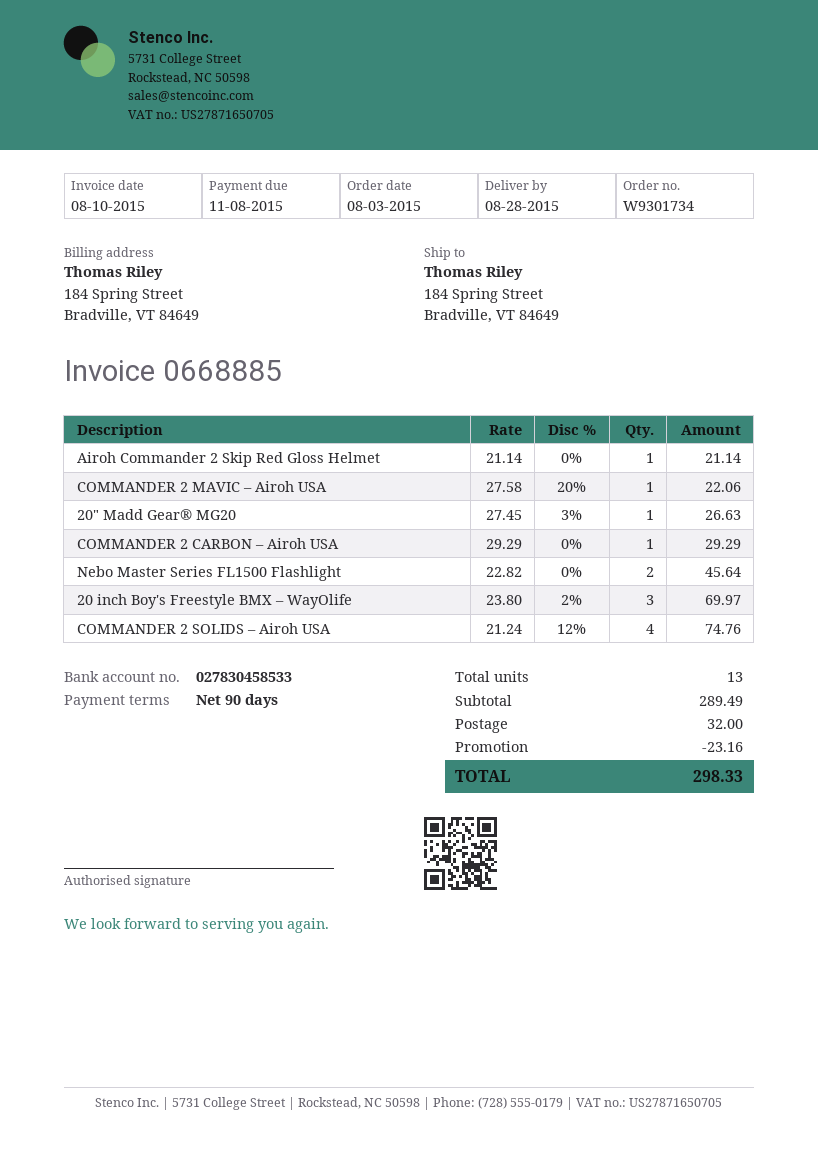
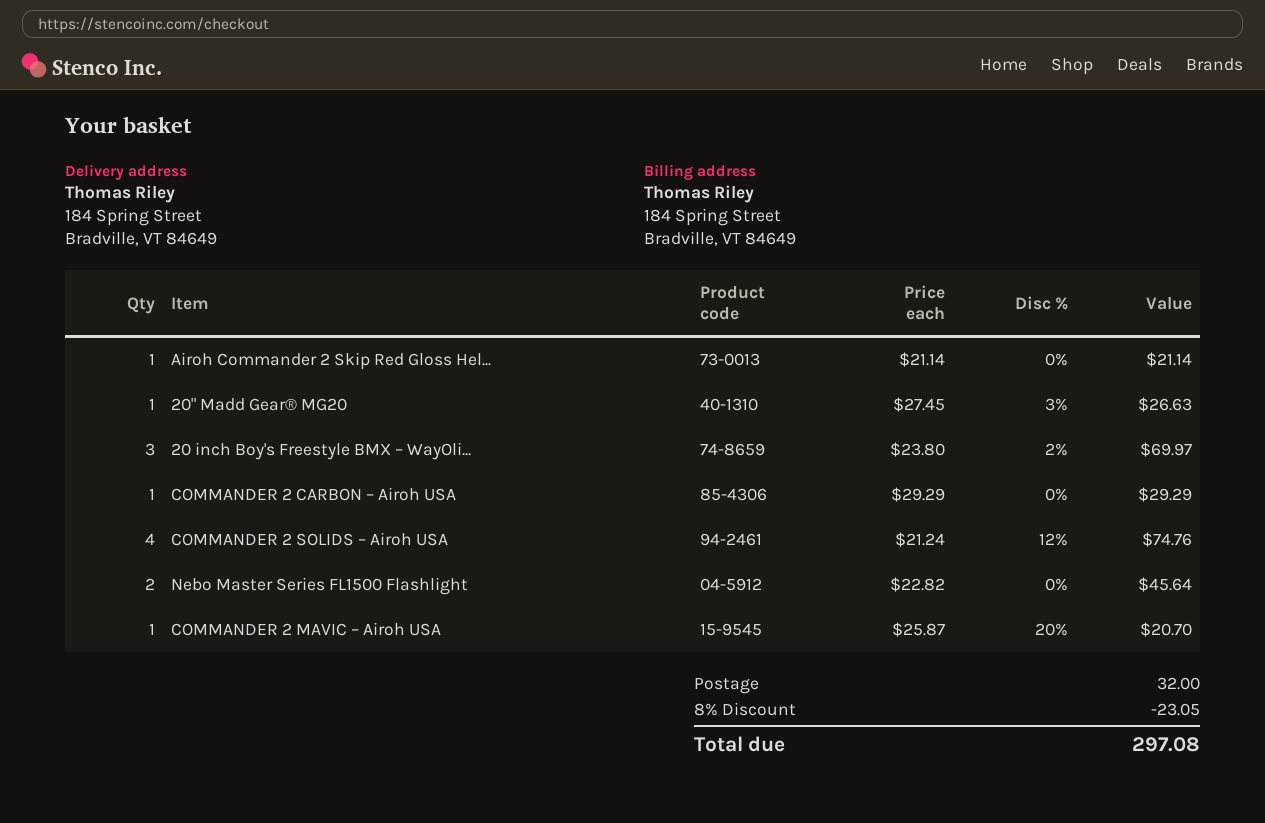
COMMANDER 2 MAVIC – Airoh USA: 1 x 27.58 - 20% = 22.06 -> 1 x 25.87 - 20% = 20.70
discount: 23.16 -> 23.05
total: 298.33 -> 297.08

